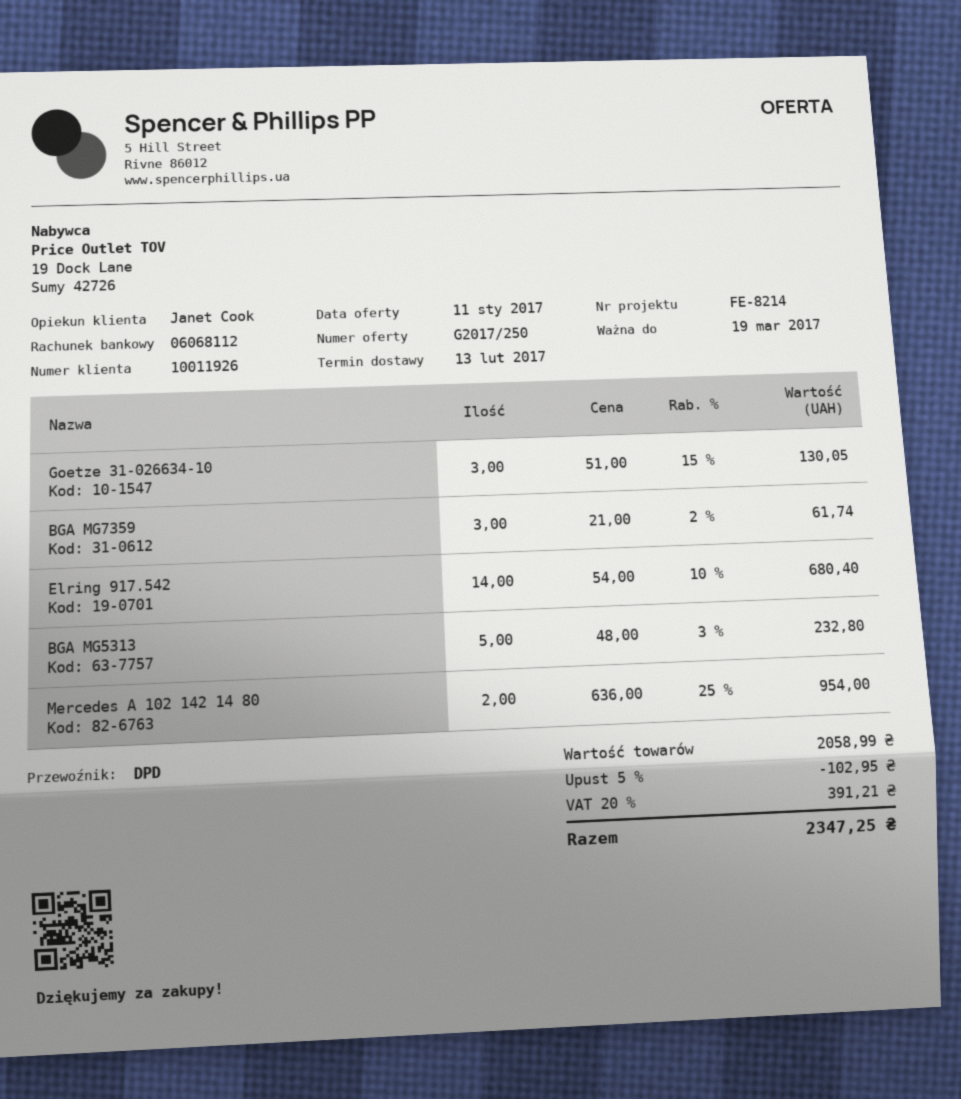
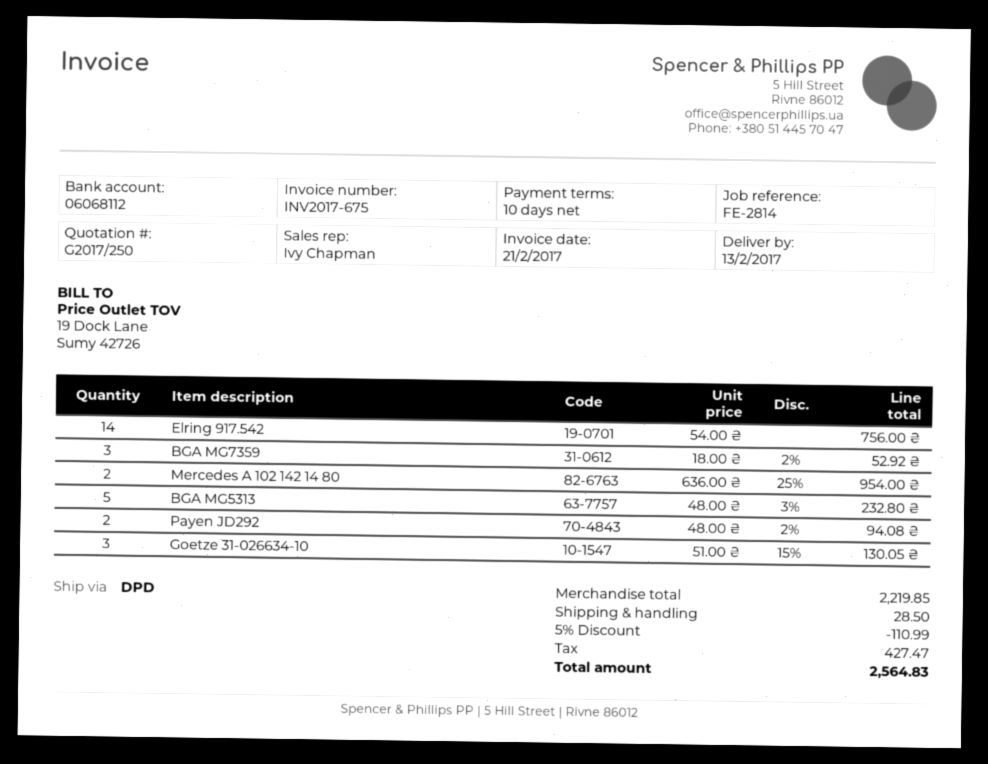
reference: FE-8214 -> FE-2814
sales rep: Janet Cook -> Ivy Chapman
BGA MG7359: 3 x 21.00 - 2% = 61.74 -> 3 x 18.00 - 2% = 52.92
Elring 917.542: 14 x 54.00 - 10% = 680.40 -> 14 x 54.00 = 756.00
Payen JD292: none -> 2 x 48.00 - 2% = 94.08
subtotal: 2058.99 -> 2219.85
discount: 5% = 102.95 -> 5% = 110.99
shipping: none -> 28.50
tax: 391.21 -> 427.47
total: 2347.25 -> 2564.83

